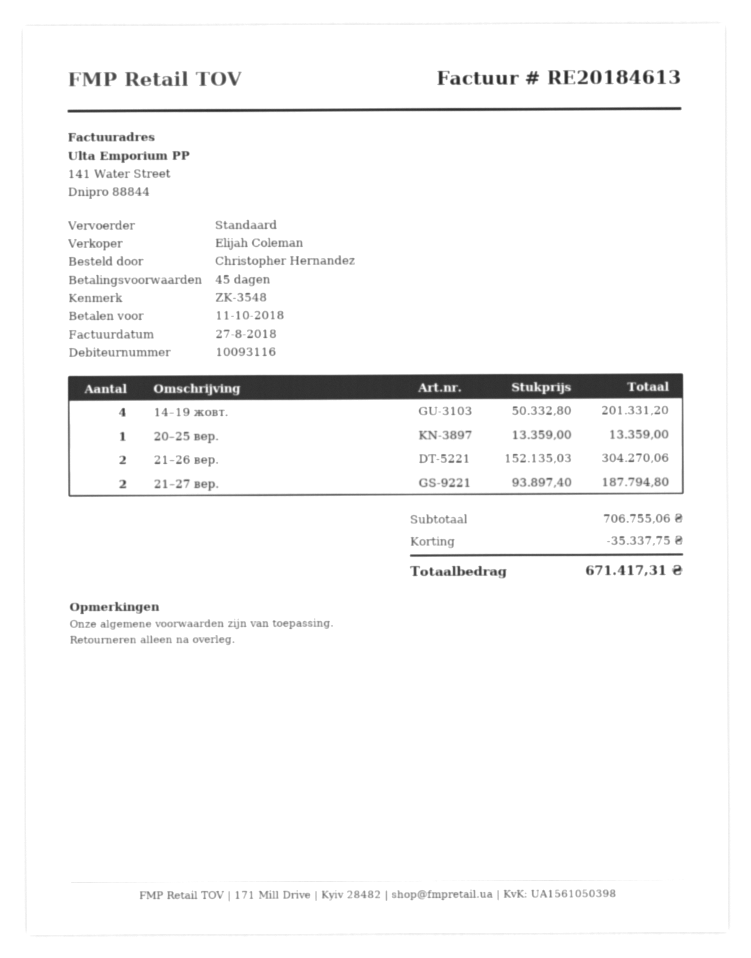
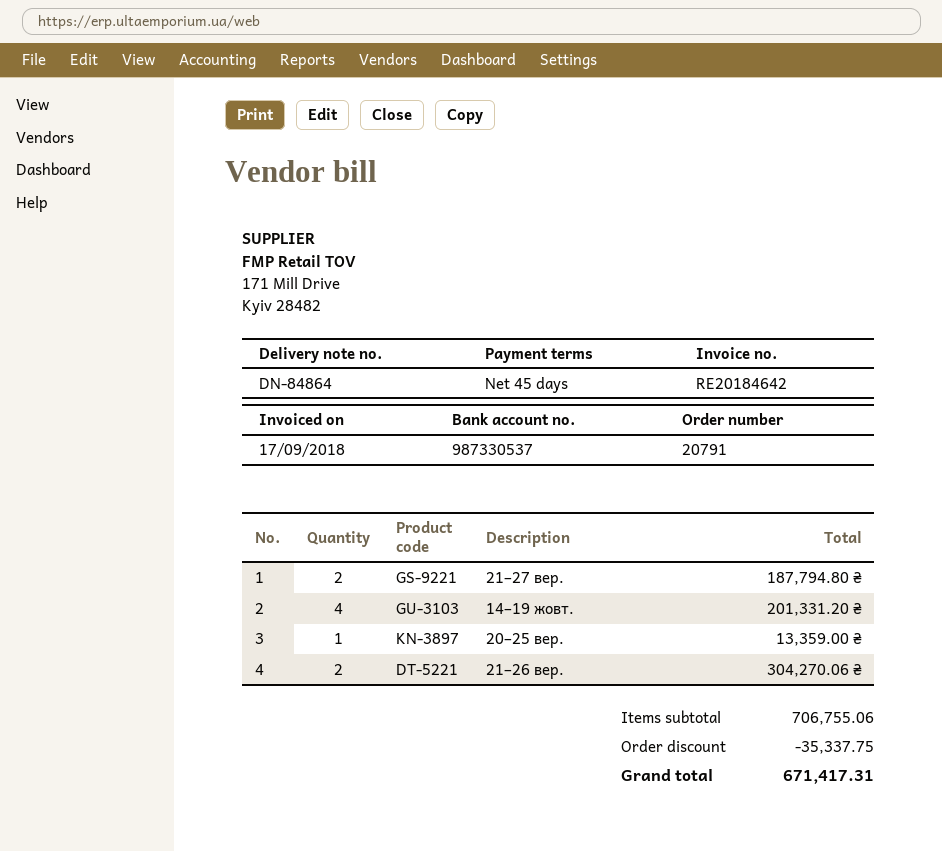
invoice number: RE20184613 -> RE20184642
invoice date: 2018-08-27 -> 2018-09-17

